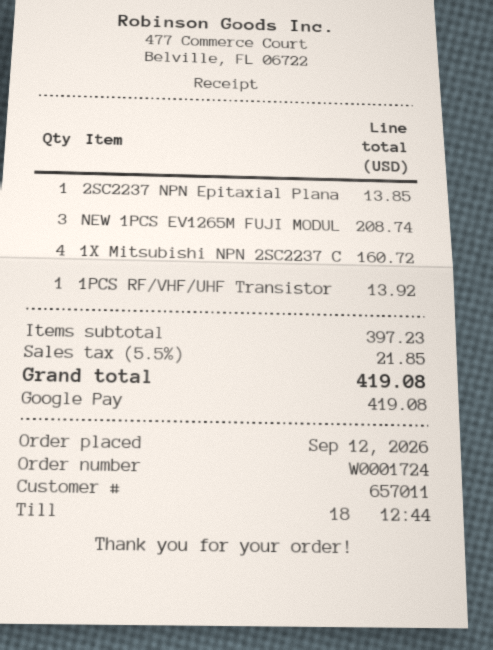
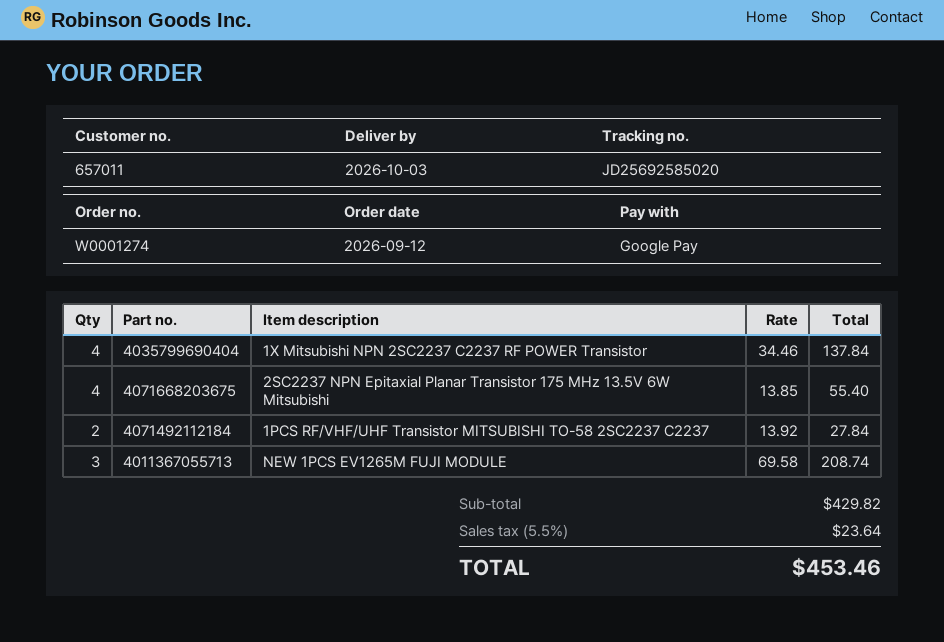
order number: W0001724 -> W0001274
2SC2237 NPN Epitaxial Plana: 1 for 13.85 -> 4 for 55.40
1X Mitsubishi NPN 2SC2237 C: 4 for 160.72 -> 4 for 137.84
1PCS RF/VHF/UHF Transistor: 1 for 13.92 -> 2 for 27.84
subtotal: 397.23 -> 429.82
tax: 5.5% = 21.85 -> 5.5% = 23.64
total: 419.08 -> 453.46

